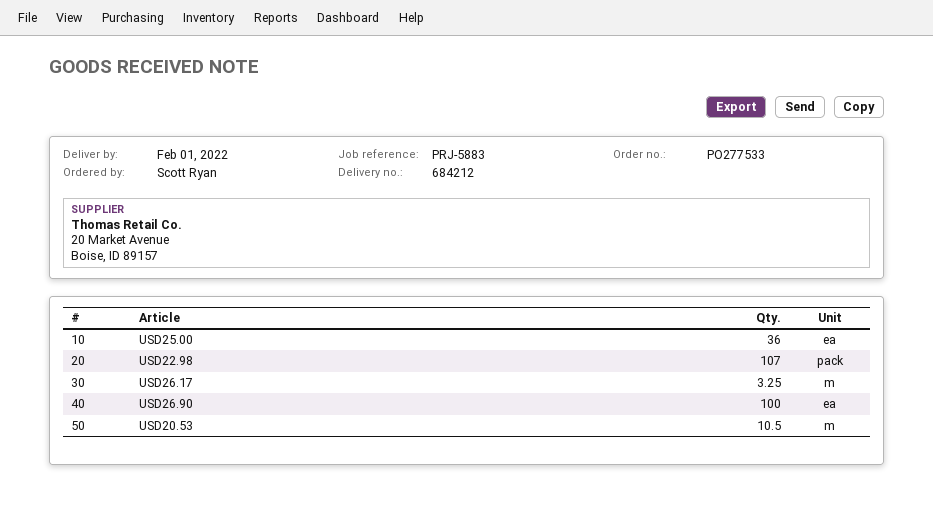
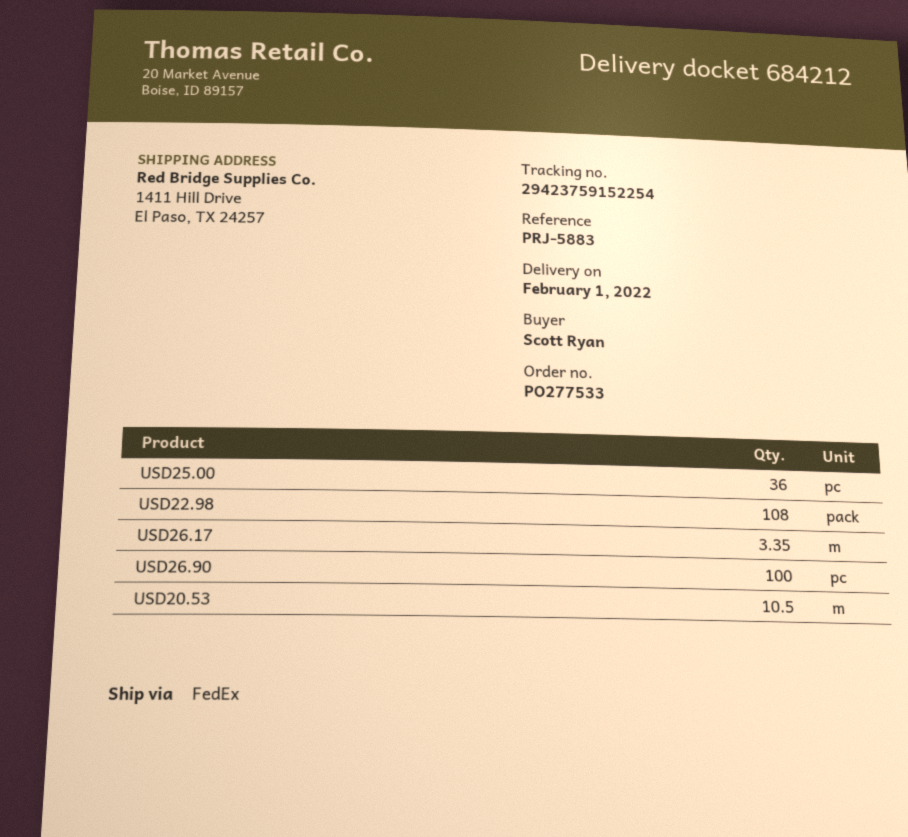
USD22.98: 107 -> 108
USD26.17: 3.25 -> 3.35

